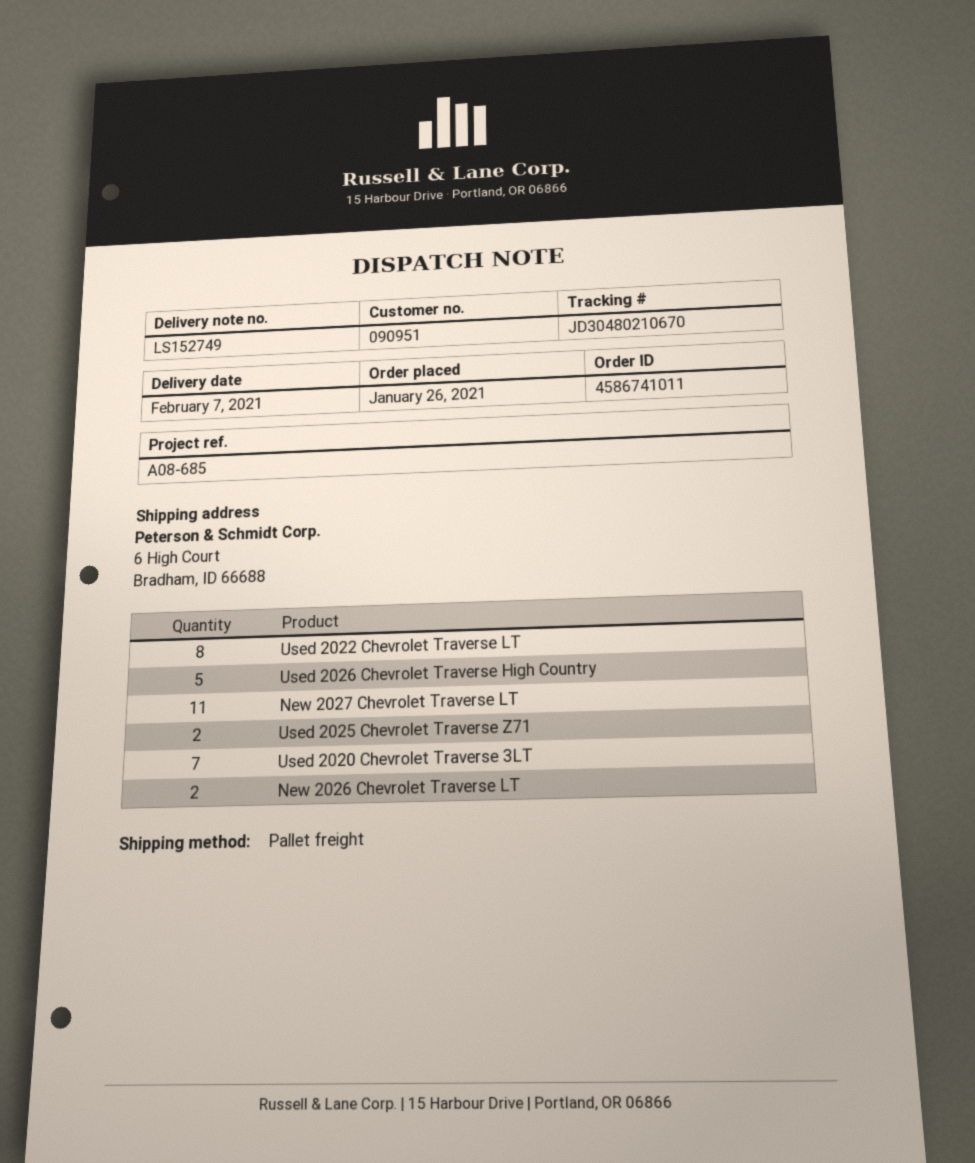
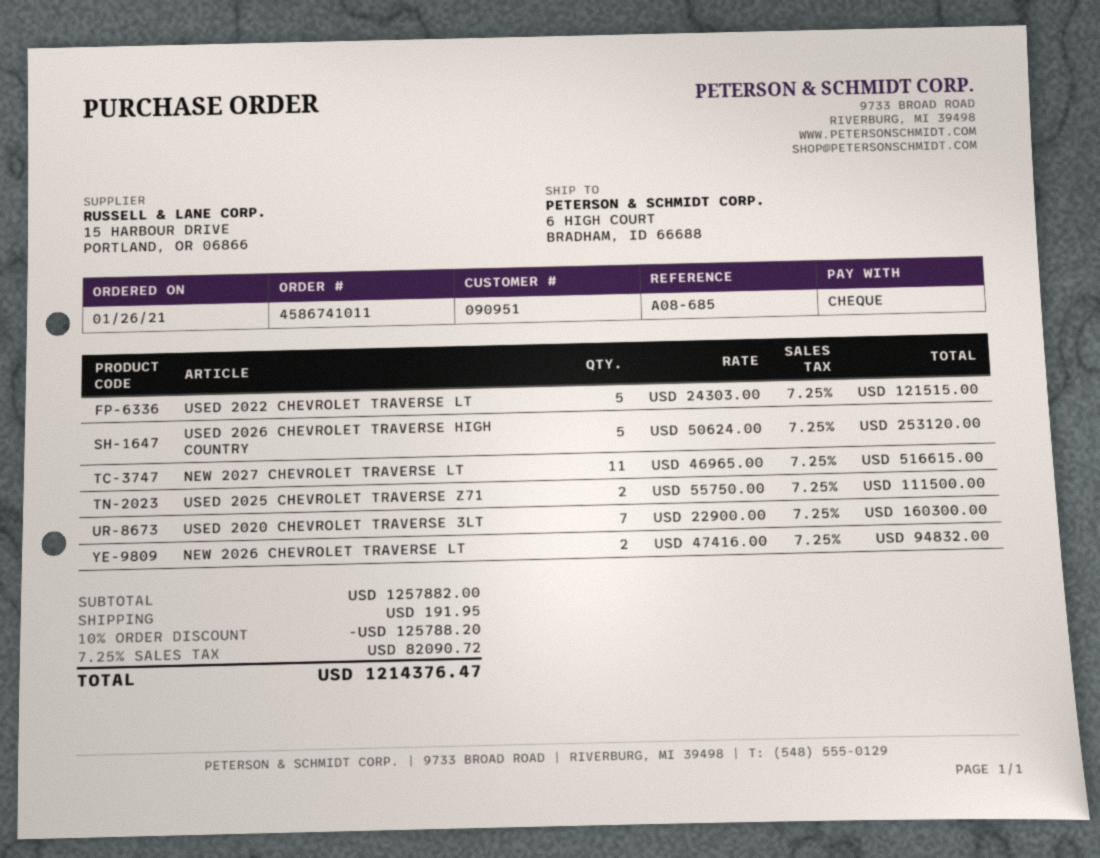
Used 2022 Chevrolet Traverse LT: 8 -> 5

